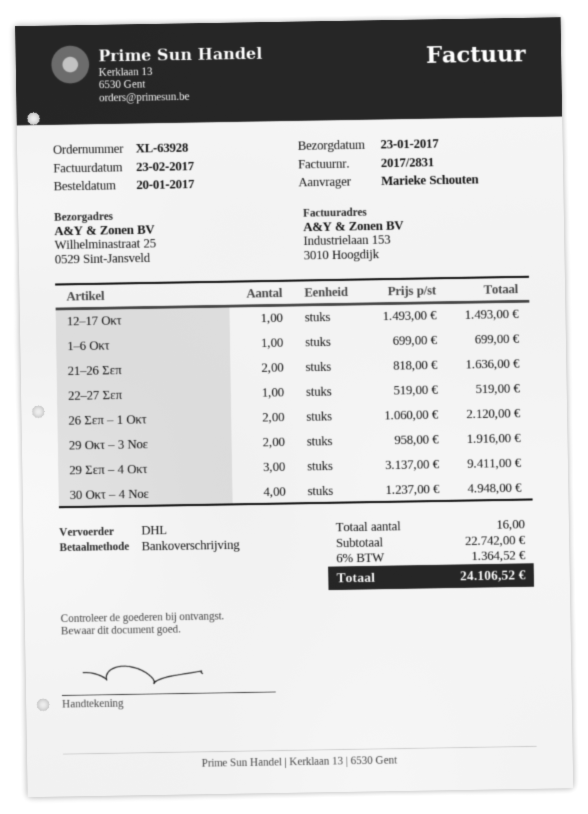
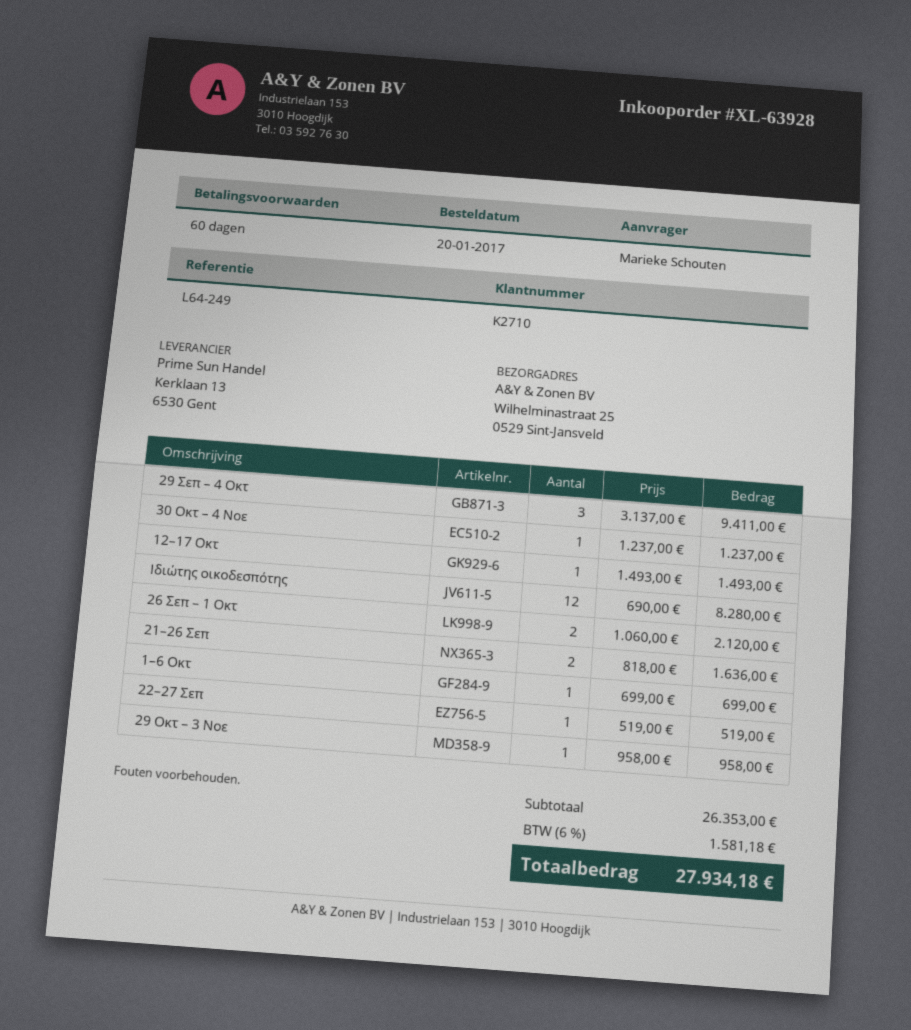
29 Οκτ – 3 Νοε: 2 x 958.00 = 1916.00 -> 1 x 958.00 = 958.00
30 Οκτ – 4 Νοε: 4 x 1237.00 = 4948.00 -> 1 x 1237.00 = 1237.00
Ιδιώτης οικοδεσπότης: none -> 12 x 690.00 = 8280.00
subtotal: 22742.00 -> 26353.00
tax: 6% = 1364.52 -> 6% = 1581.18
total: 24106.52 -> 27934.18

